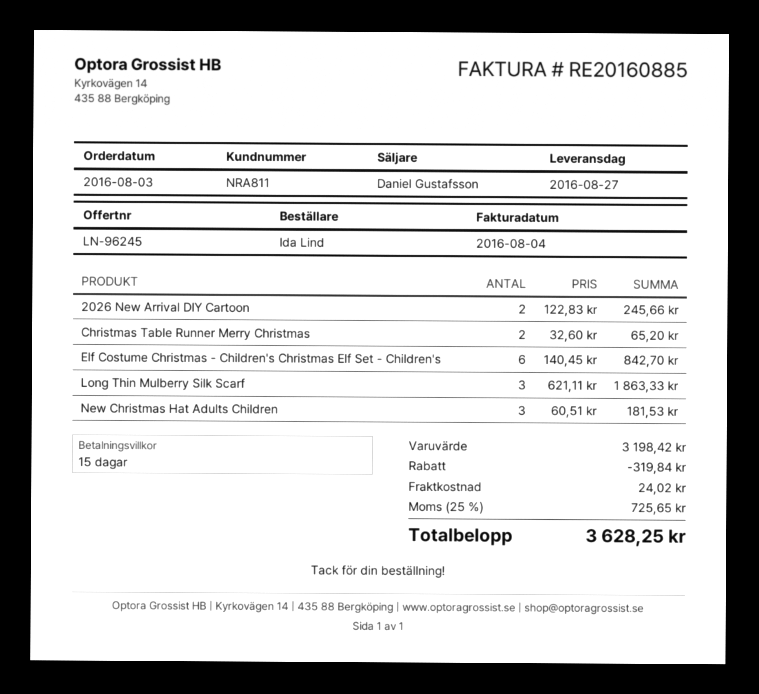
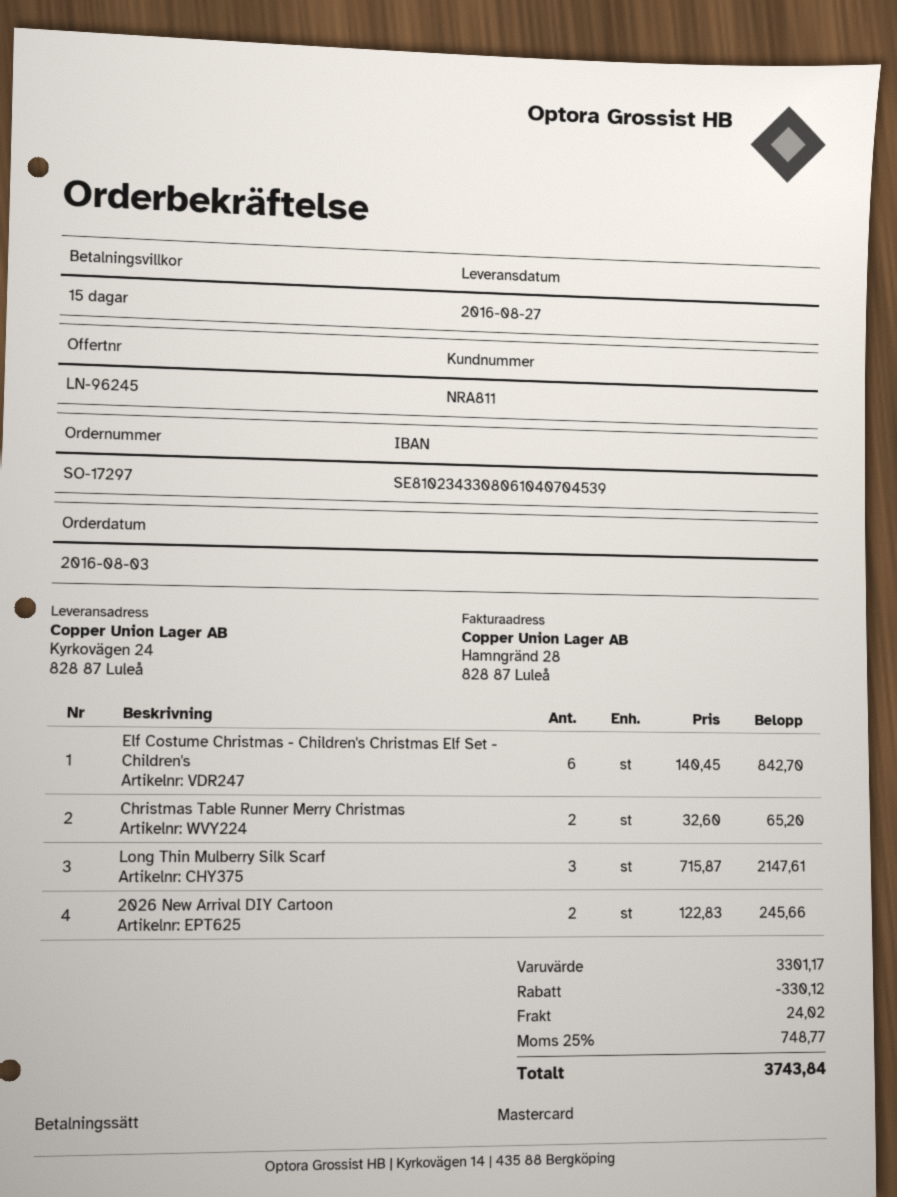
Long Thin Mulberry Silk Scarf: 3 x 621.11 = 1863.33 -> 3 x 715.87 = 2147.61
New Christmas Hat Adults Children: 3 x 60.51 = 181.53 -> none
subtotal: 3198.42 -> 3301.17
discount: 319.84 -> 330.12
tax: 25% = 725.65 -> 25% = 748.77
total: 3628.25 -> 3743.84

